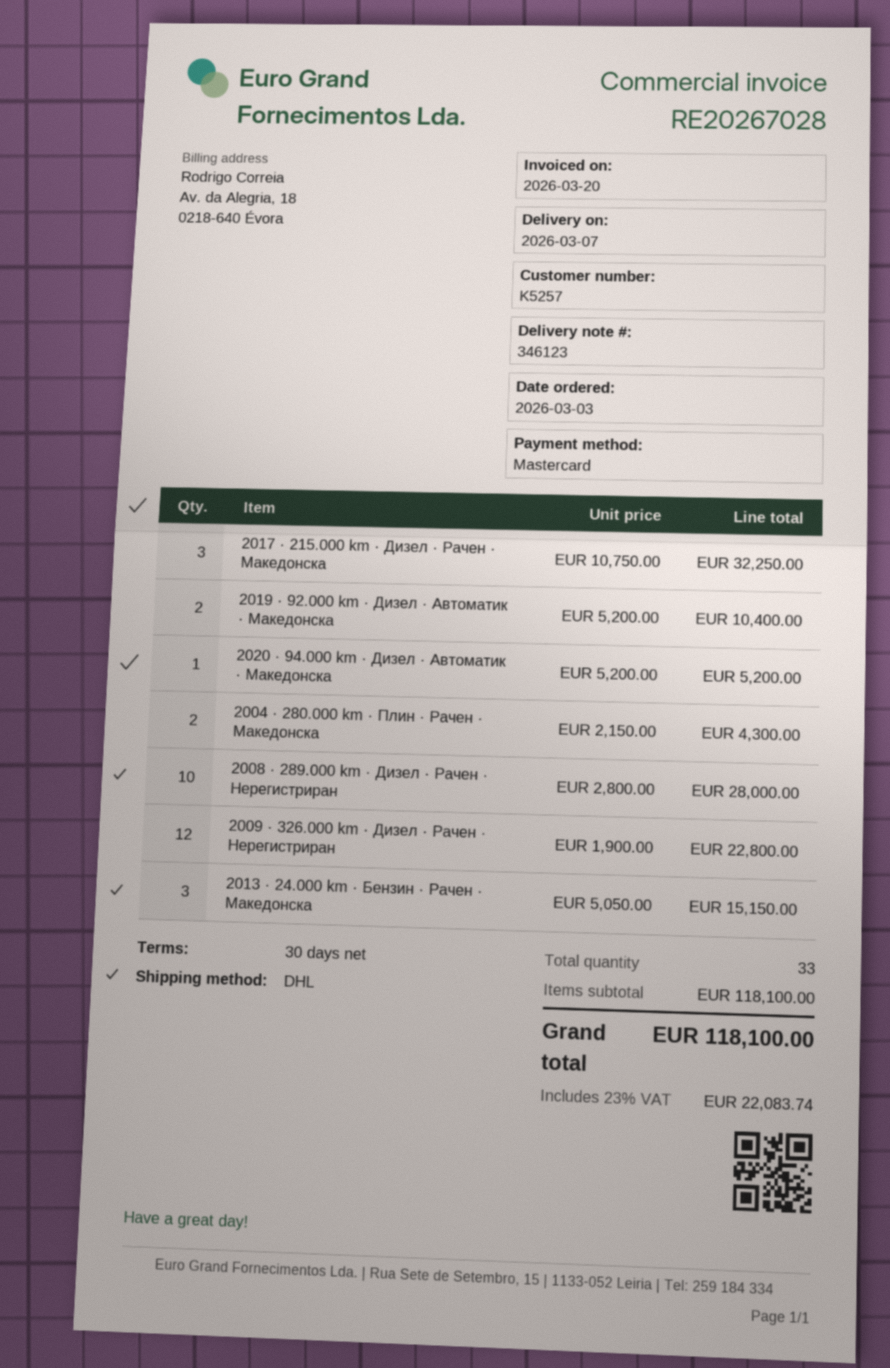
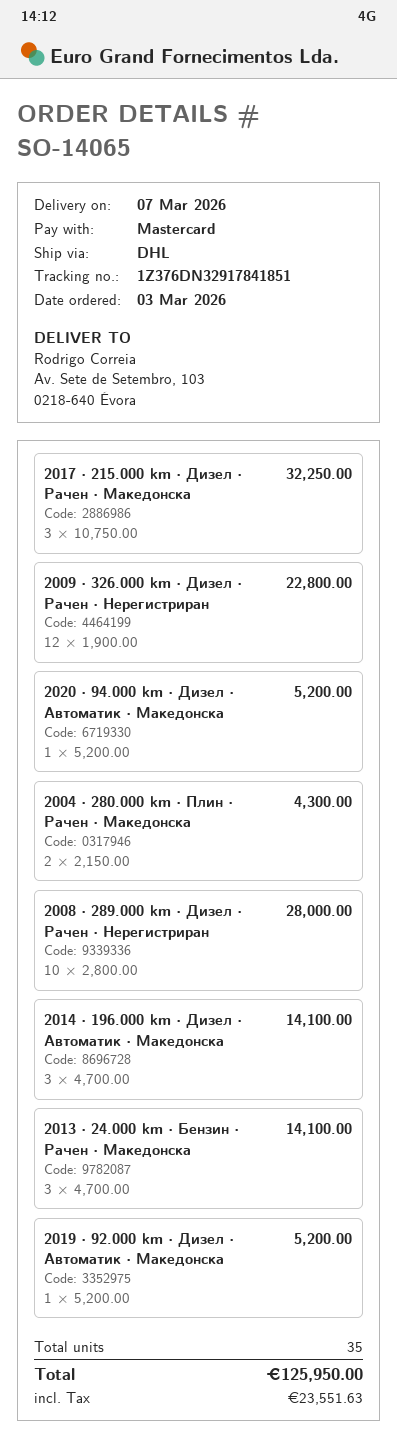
2019 · 92.000 km · Дизел · Автоматик · Македонска: 2 x 5200.00 = 10400.00 -> 1 x 5200.00 = 5200.00
2013 · 24.000 km · Бензин · Рачен · Македонска: 3 x 5050.00 = 15150.00 -> 3 x 4700.00 = 14100.00
2014 · 196.000 km · Дизел · Автоматик · Македонска: none -> 3 x 4700.00 = 14100.00
total quantity: 33 -> 35
tax: 22083.74 -> 23551.63
total: 118100.00 -> 125950.00

